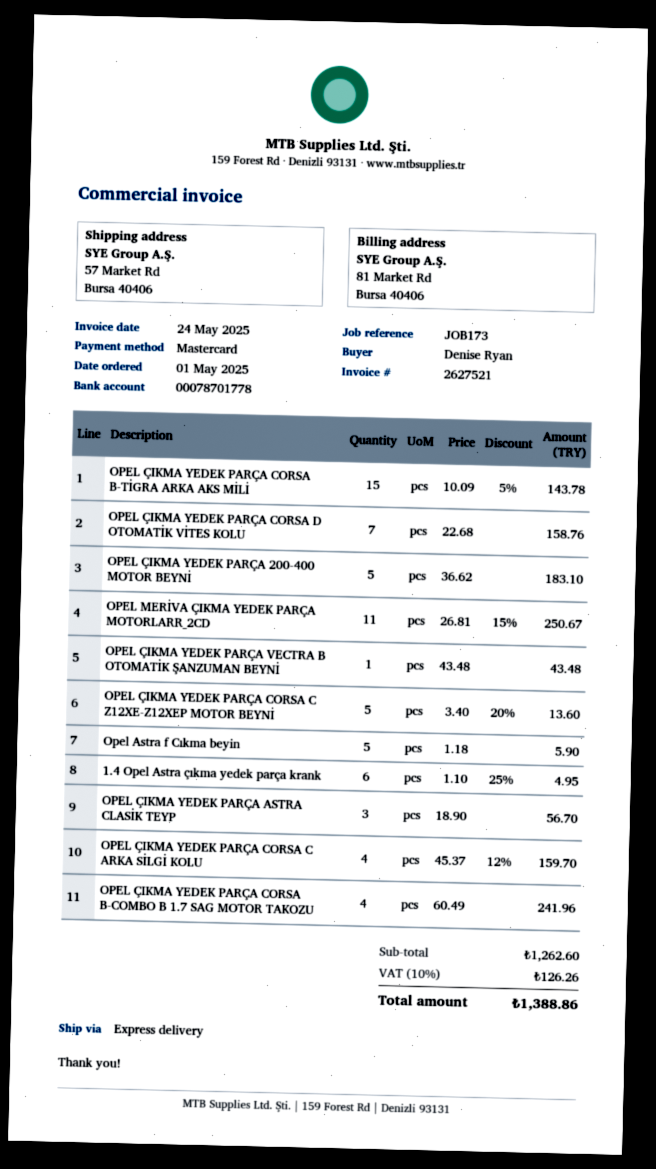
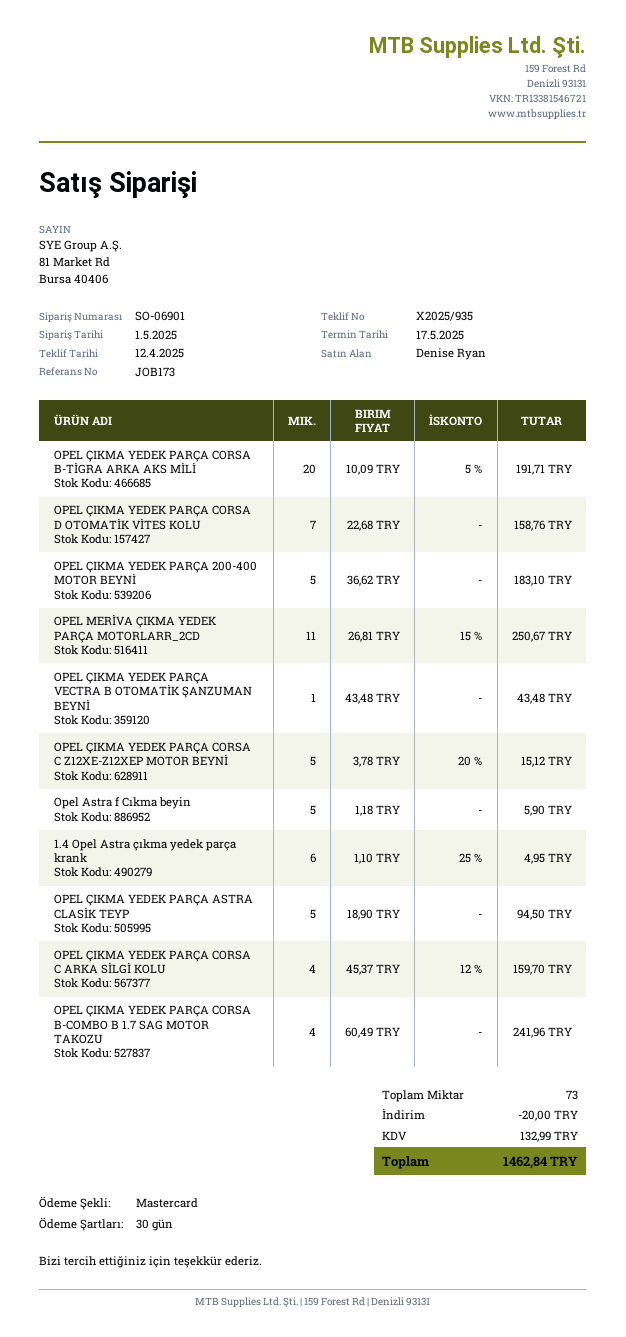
OPEL ÇIKMA YEDEK PARÇA CORSA B-TİGRA ARKA AKS MİLİ: 15 x 10.09 - 5% = 143.78 -> 20 x 10.09 - 5% = 191.71
OPEL ÇIKMA YEDEK PARÇA CORSA C Z12XE-Z12XEP MOTOR BEYNİ: 5 x 3.40 - 20% = 13.60 -> 5 x 3.78 - 20% = 15.12
OPEL ÇIKMA YEDEK PARÇA ASTRA CLASİK TEYP: 3 x 18.90 = 56.70 -> 5 x 18.90 = 94.50
discount: none -> 20.00
tax: 126.26 -> 132.99
total: 1388.86 -> 1462.84

